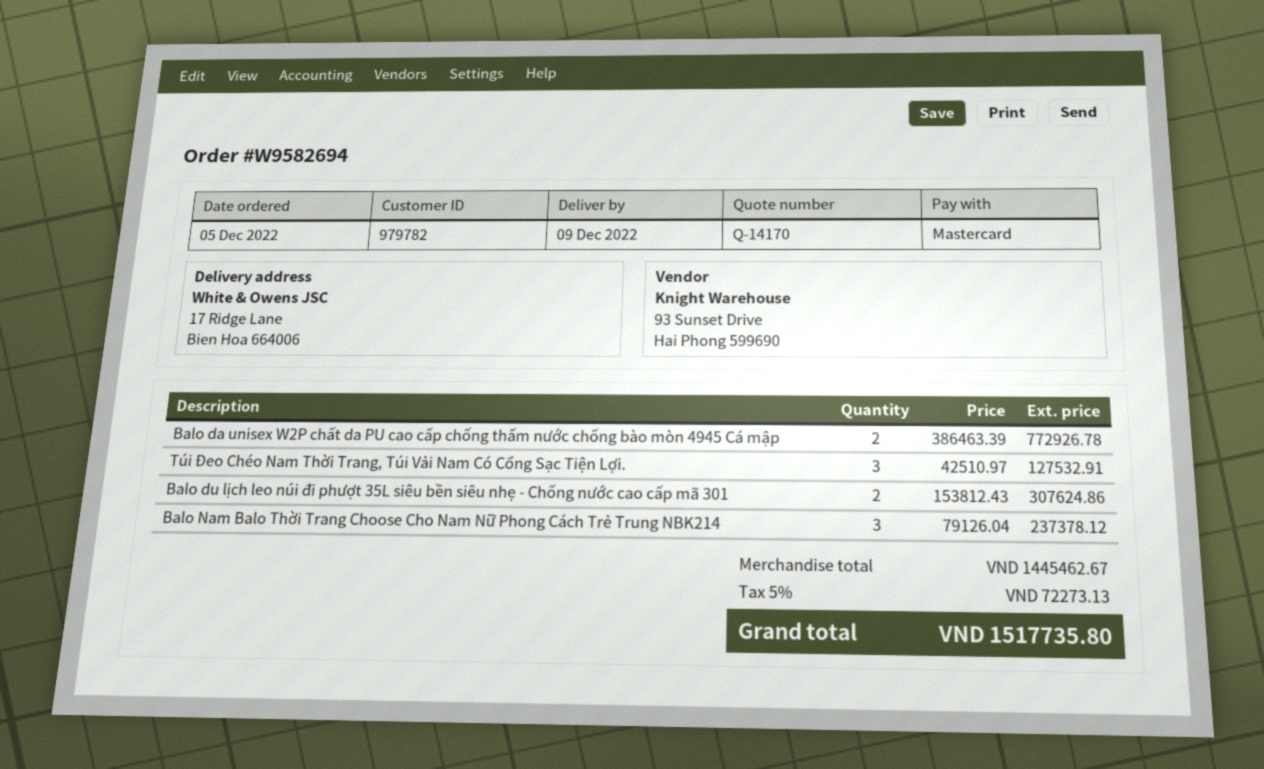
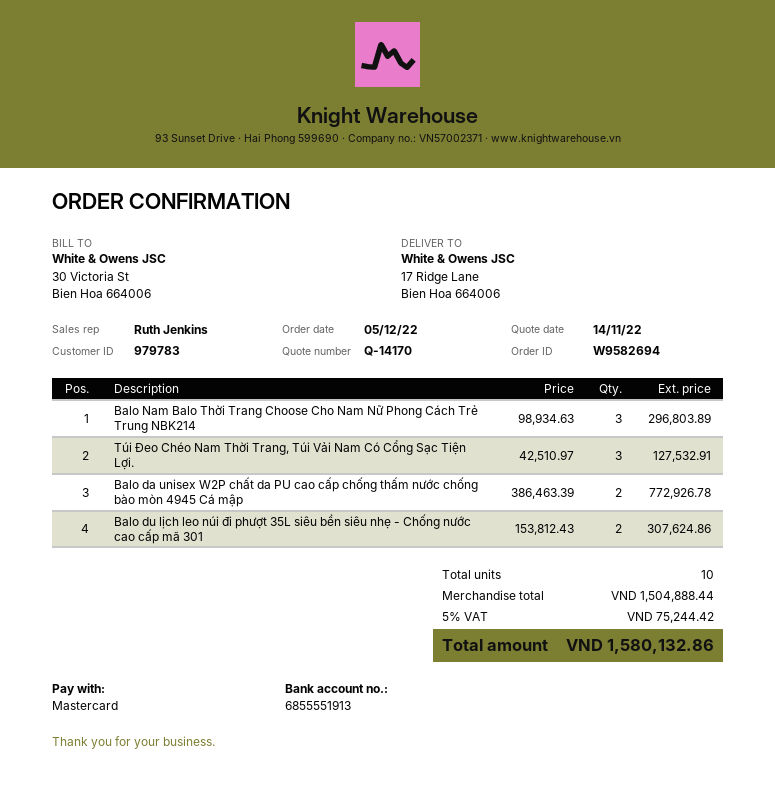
customer number: 979782 -> 979783
Balo Nam Balo Thời Trang Choose Cho Nam Nữ Phong Cách Trẻ Trung NBK214: 3 x 79126.04 = 237378.12 -> 3 x 98934.63 = 296803.89
subtotal: 1445462.67 -> 1504888.44
tax: 5% = 72273.13 -> 5% = 75244.42
total: 1517735.80 -> 1580132.86

